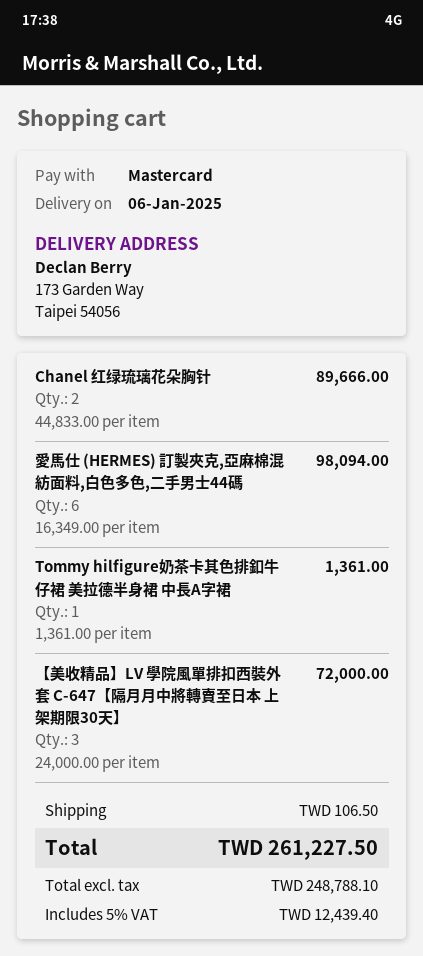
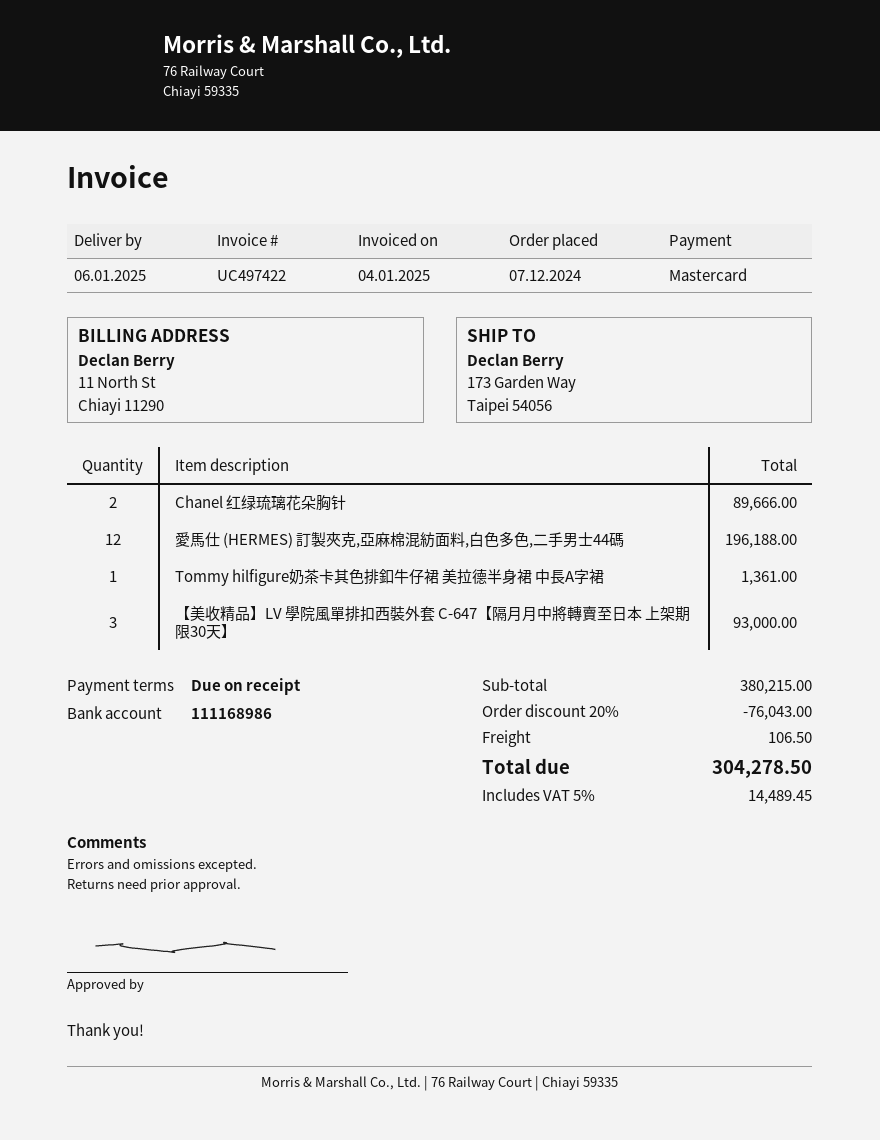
愛馬仕 (HERMES) 訂製夾克,亞麻棉混紡面料,白色多色,二手男士44碼: 6 for 98094.00 -> 12 for 196188.00
【美收精品】LV 學院風單排扣西裝外套 C-647【隔月月中將轉賣至日本 上架期限30天】: 3 for 72000.00 -> 3 for 93000.00
discount: none -> 20% = 76043.00
tax: 5% = 12439.40 -> 5% = 14489.45
total: 261227.50 -> 304278.50

